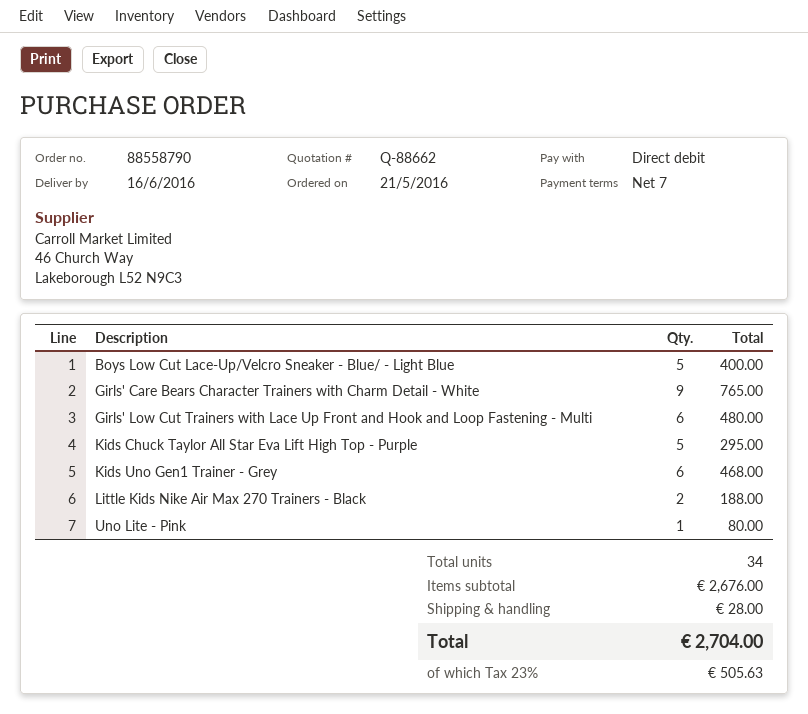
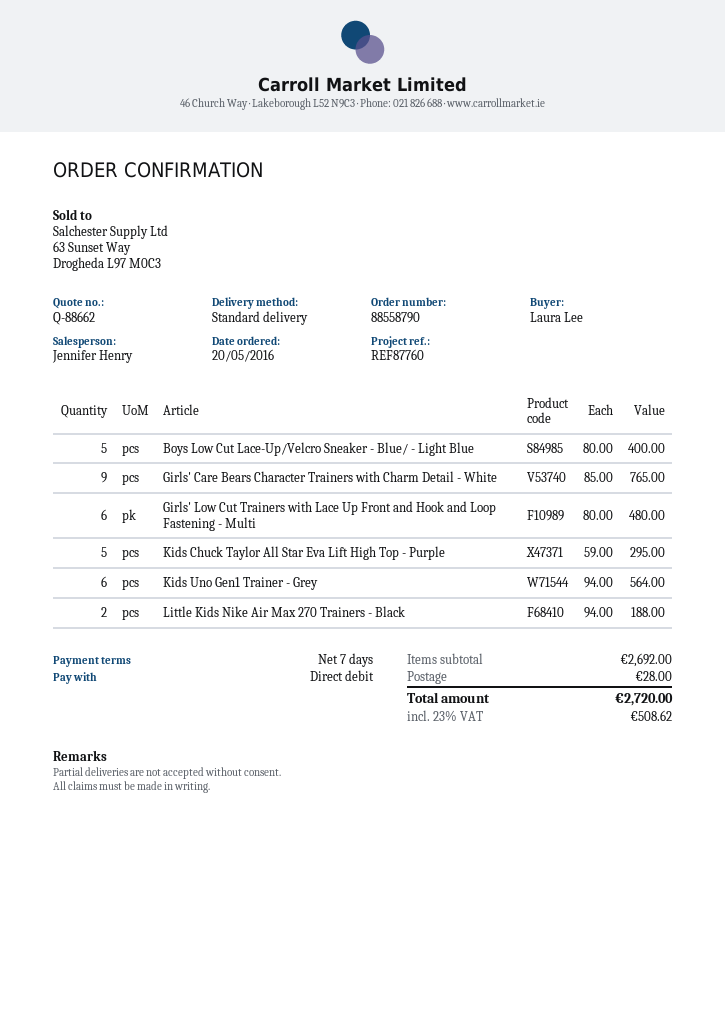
order date: 2016-05-21 -> 2016-05-20
Kids Uno Gen1 Trainer - Grey: 6 for 468.00 -> 6 for 564.00
Uno Lite - Pink: 1 for 80.00 -> none
subtotal: 2676.00 -> 2692.00
tax: 23% = 505.63 -> 23% = 508.62
total: 2704.00 -> 2720.00

